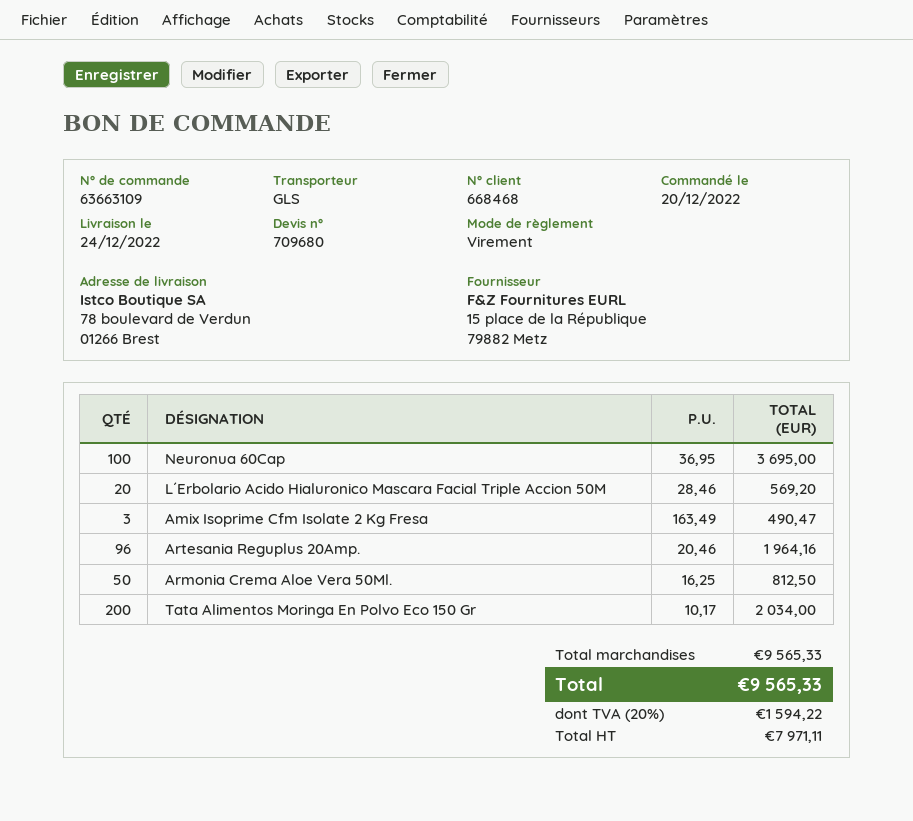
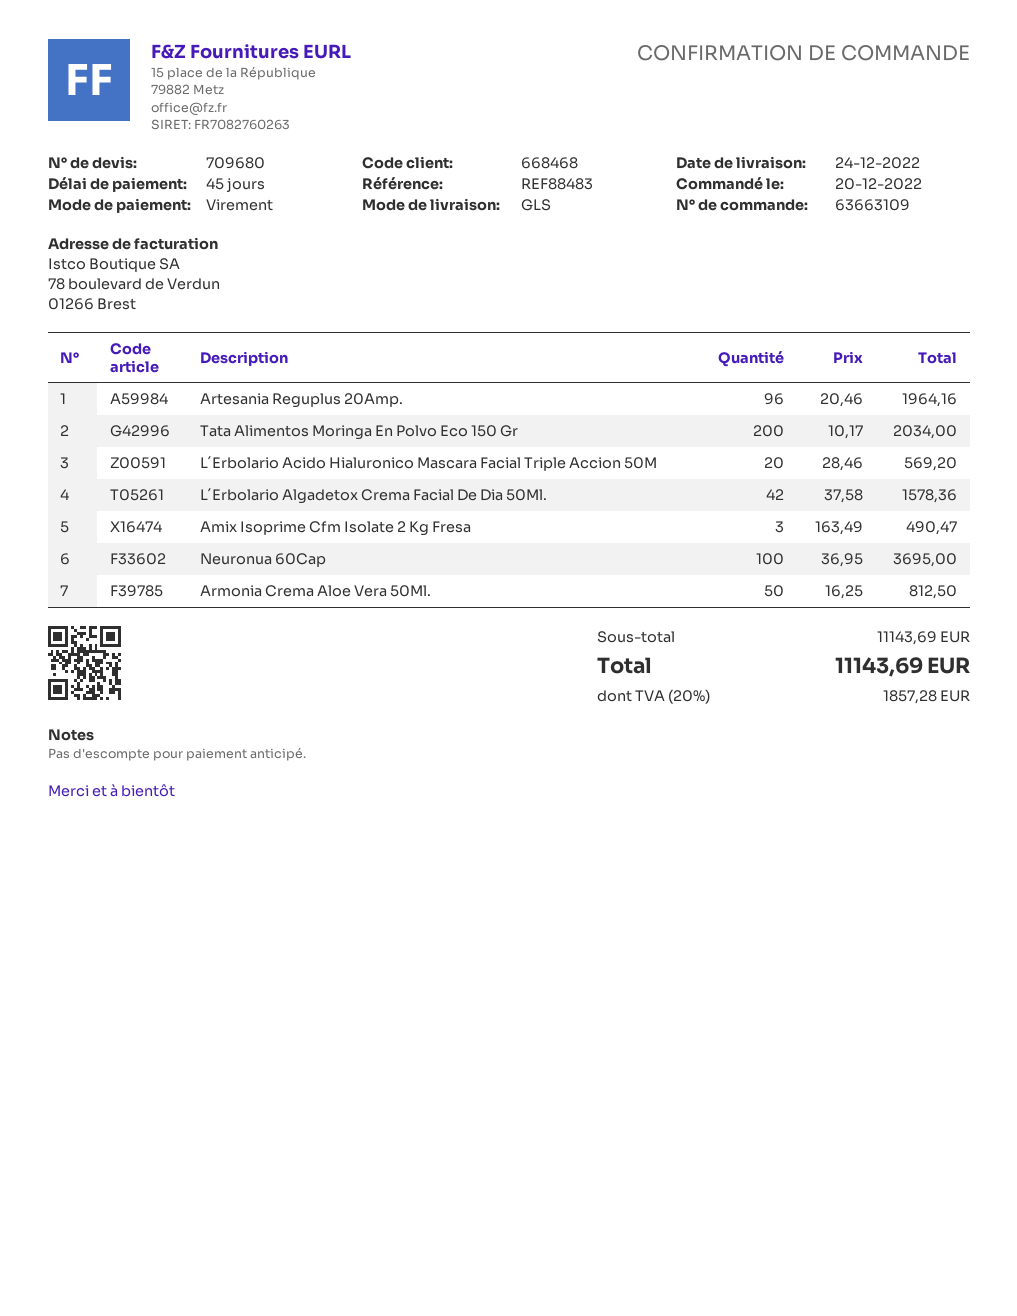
L´Erbolario Algadetox Crema Facial De Dia 50Ml.: none -> 42 x 37.58 = 1578.36
subtotal: 9565.33 -> 11143.69
tax: 20% = 1594.22 -> 20% = 1857.28
total: 9565.33 -> 11143.69

